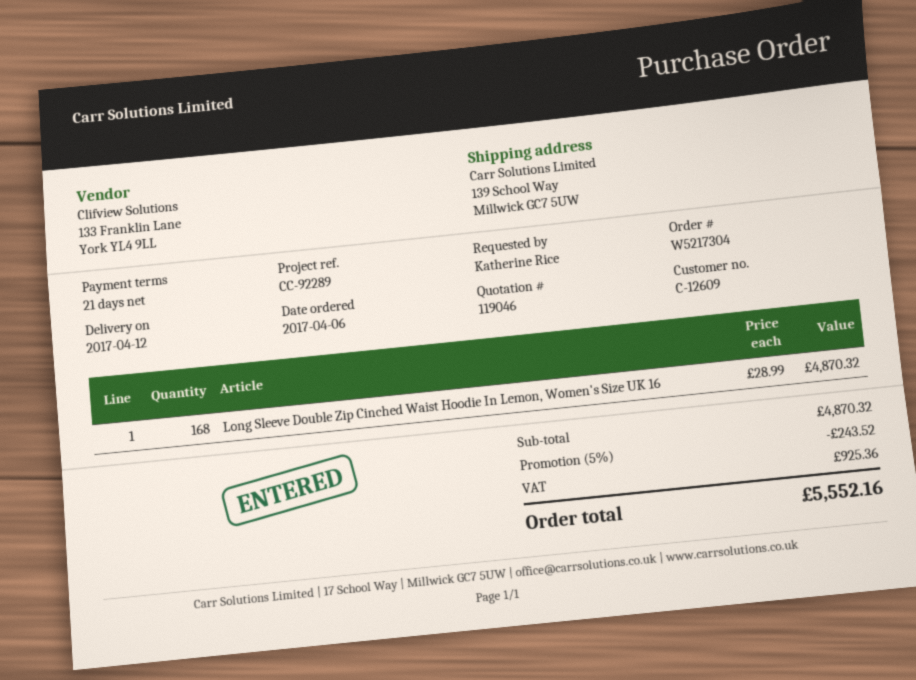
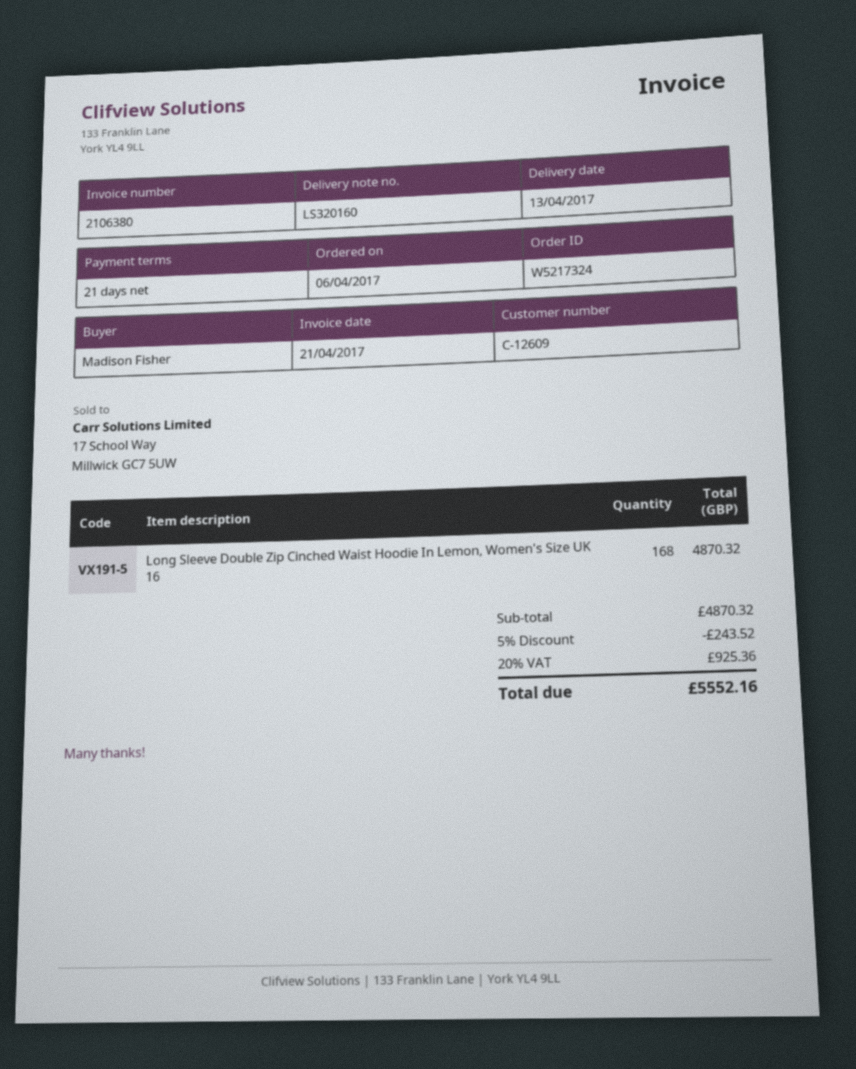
order number: W5217304 -> W5217324
delivery date: 2017-04-12 -> 2017-04-13
ordered by: Katherine Rice -> Madison Fisher

